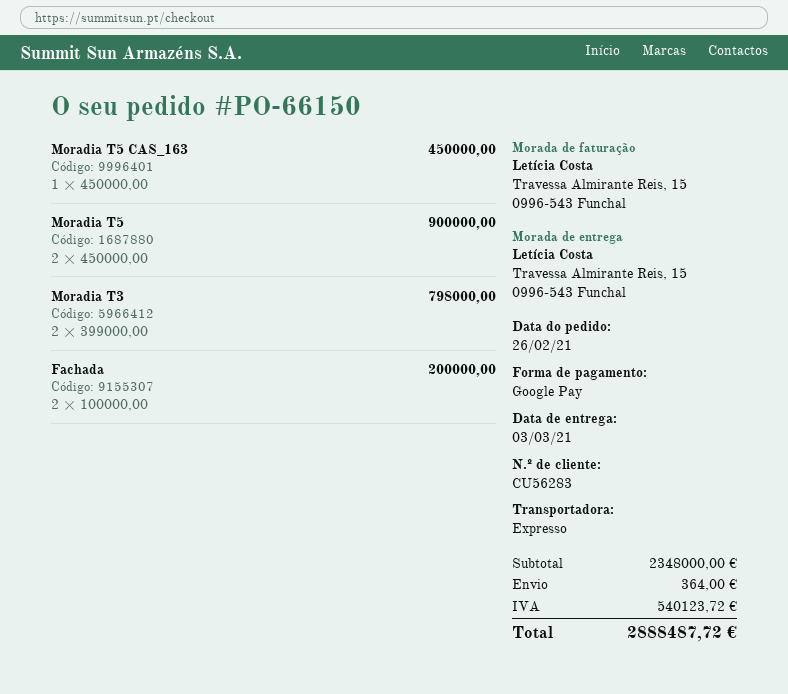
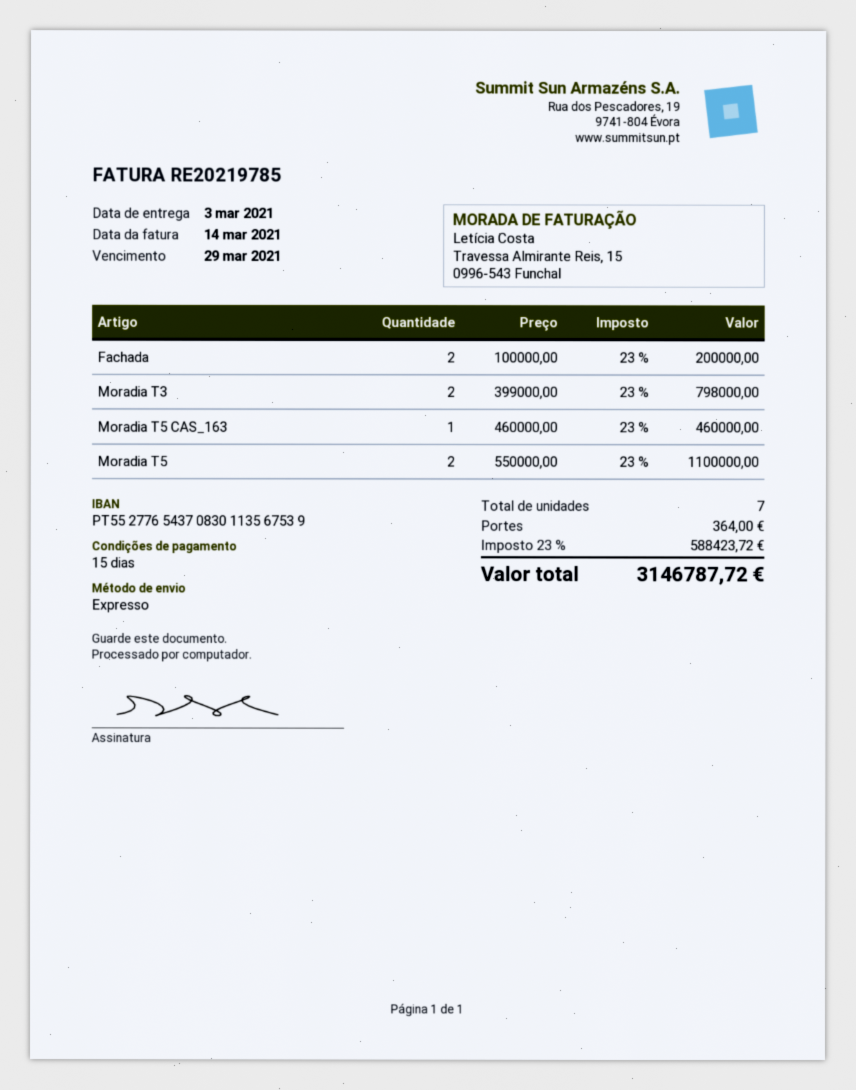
Moradia T5 CAS_163: 1 x 450000.00 = 450000.00 -> 1 x 460000.00 = 460000.00
Moradia T5: 2 x 450000.00 = 900000.00 -> 2 x 550000.00 = 1100000.00
tax: 540123.72 -> 588423.72
total: 2888487.72 -> 3146787.72

